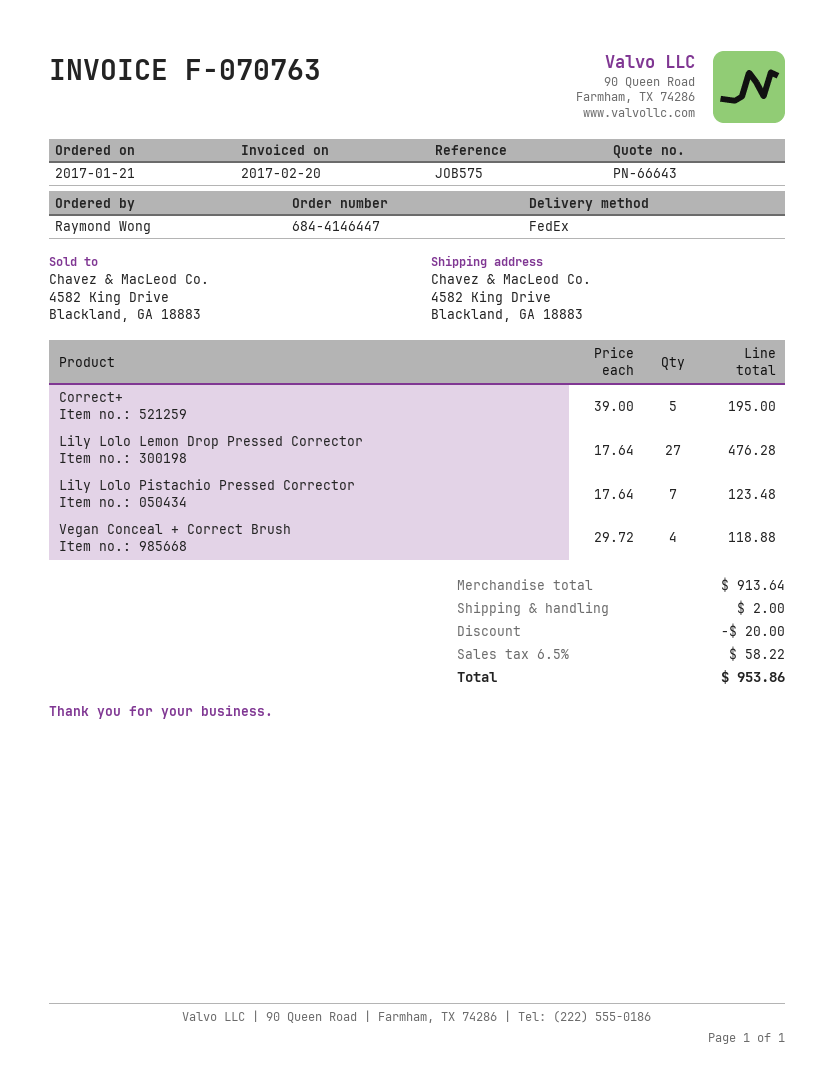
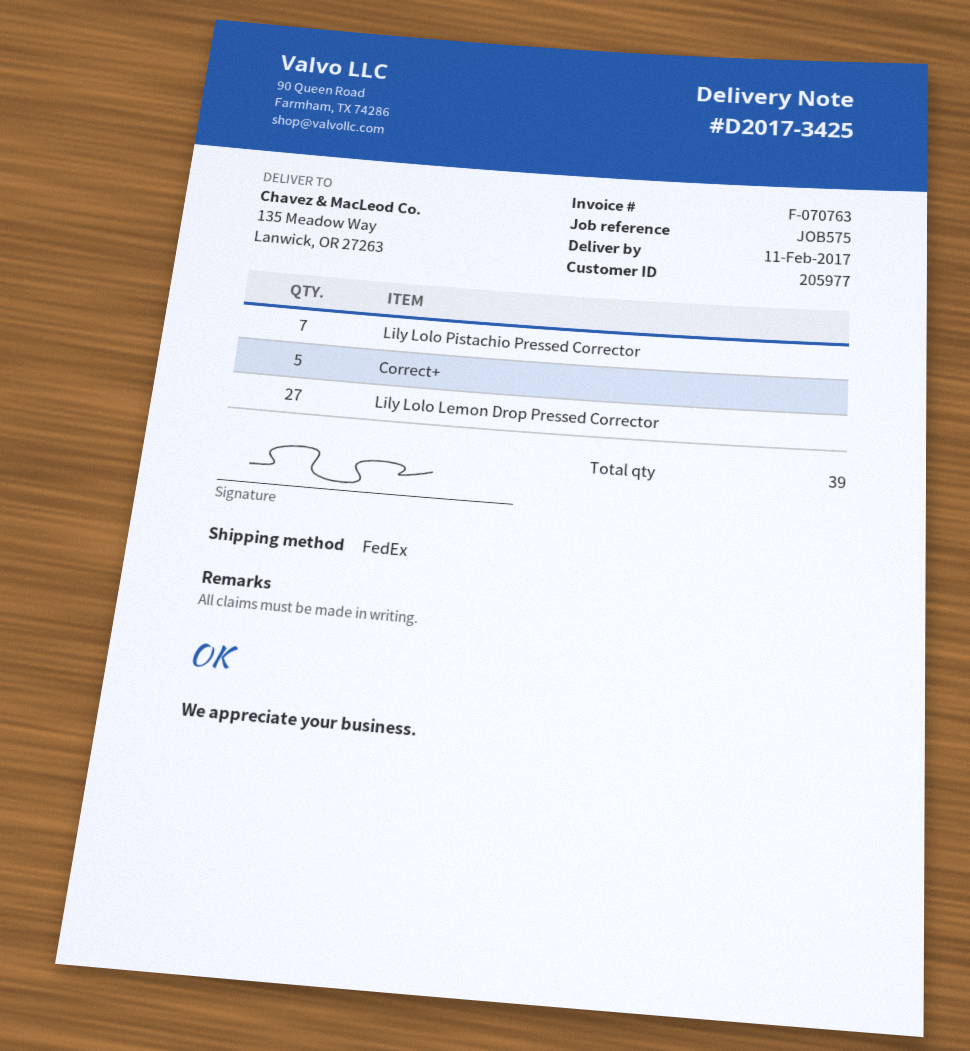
ship to: 4582 King Drive, Blackland, GA 18883 -> 135 Meadow Way, Lanwick, OR 27263
Vegan Conceal + Correct Brush: 4 -> none

